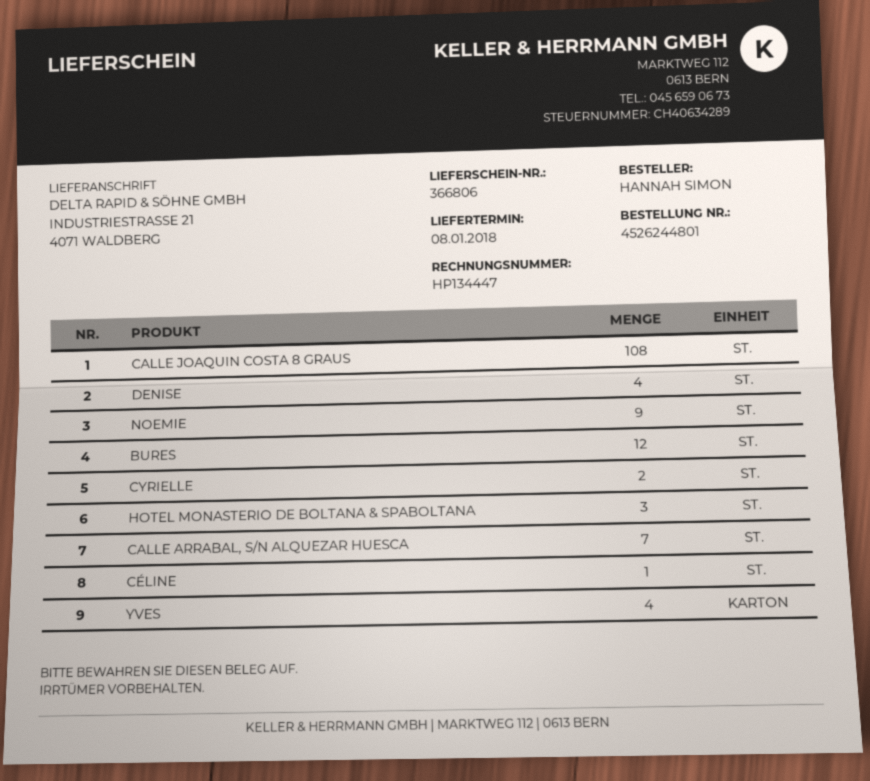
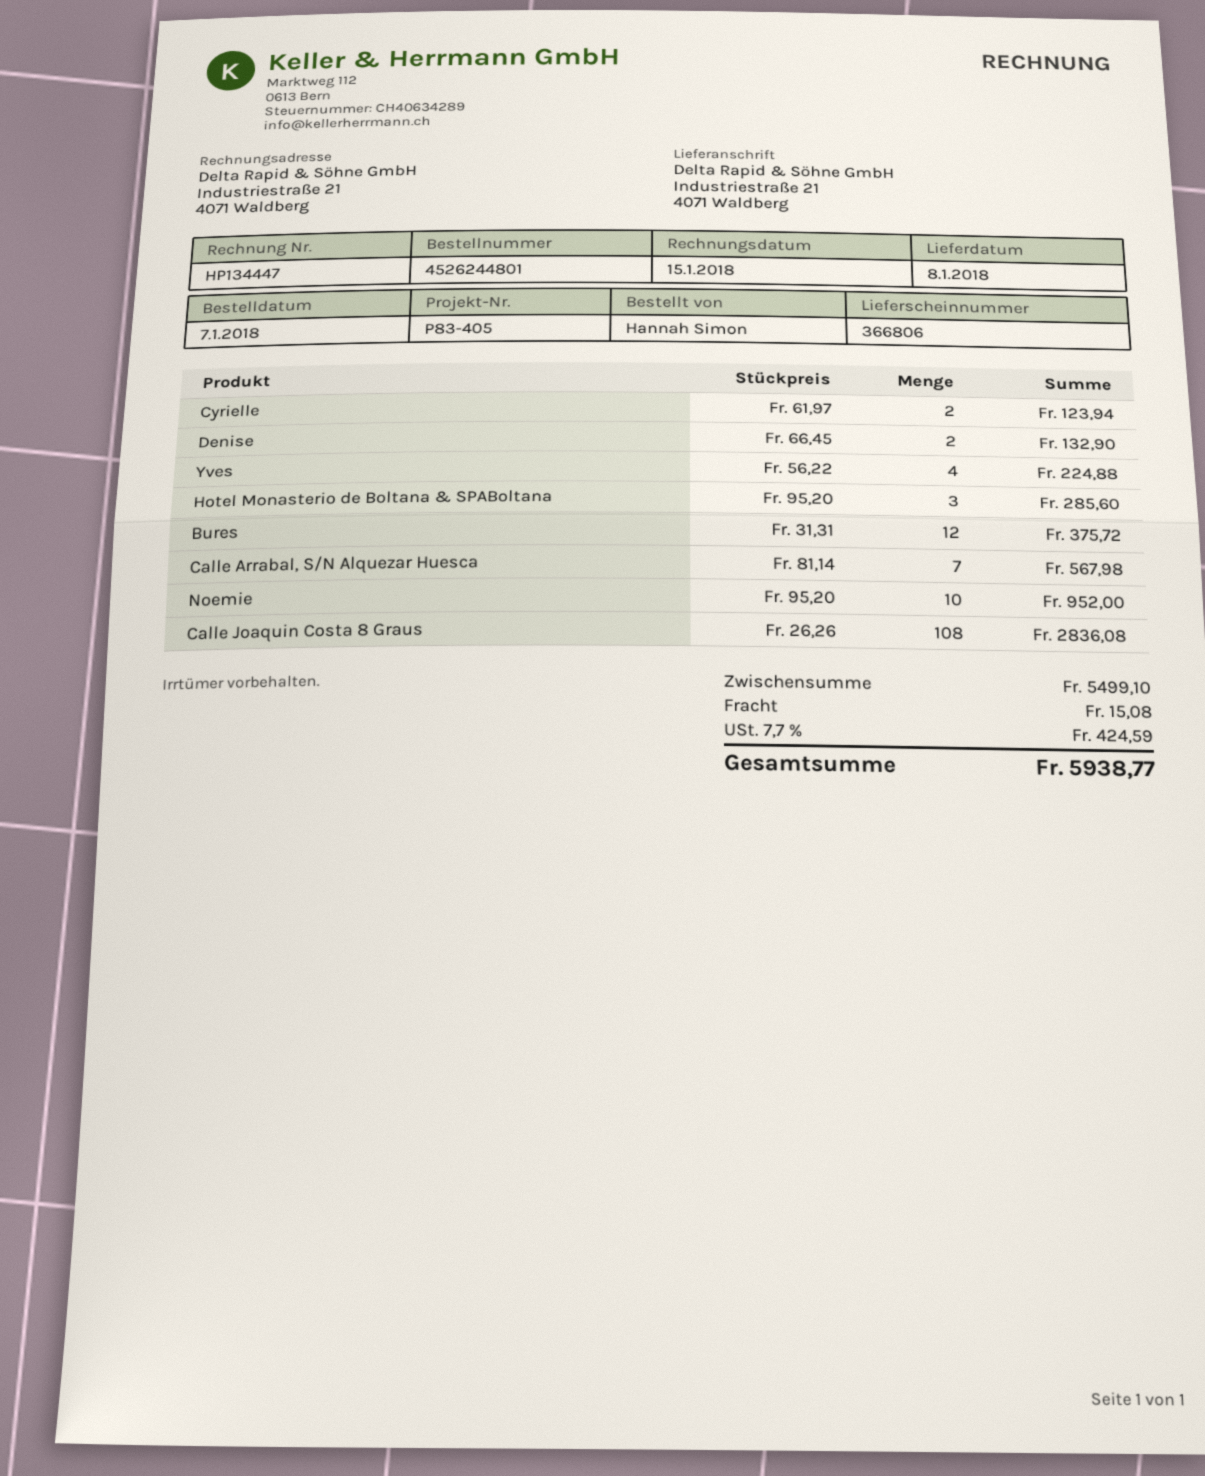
DENISE: 4 -> 2
NOEMIE: 9 -> 10
CÉLINE: 1 -> none

